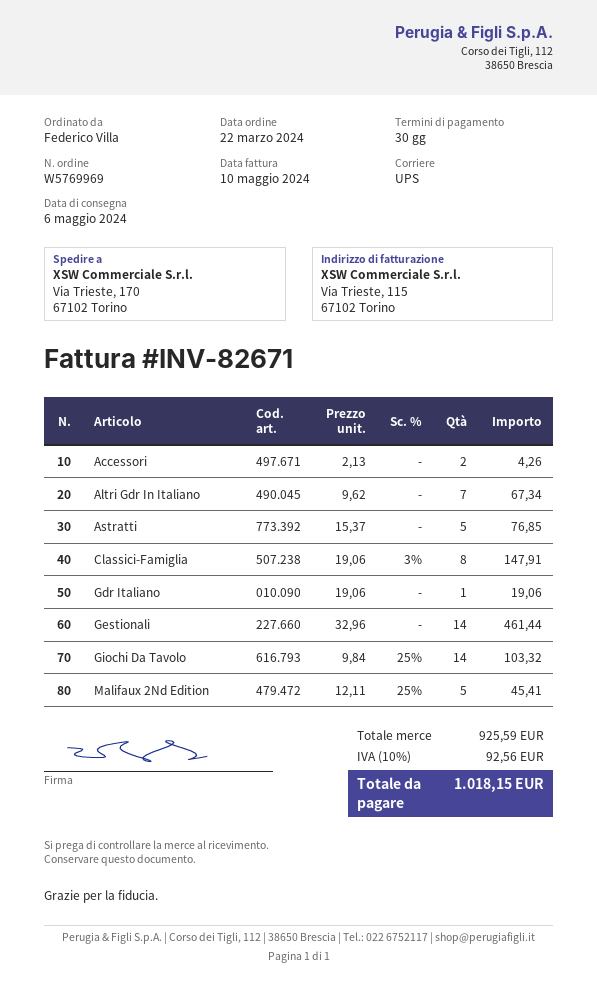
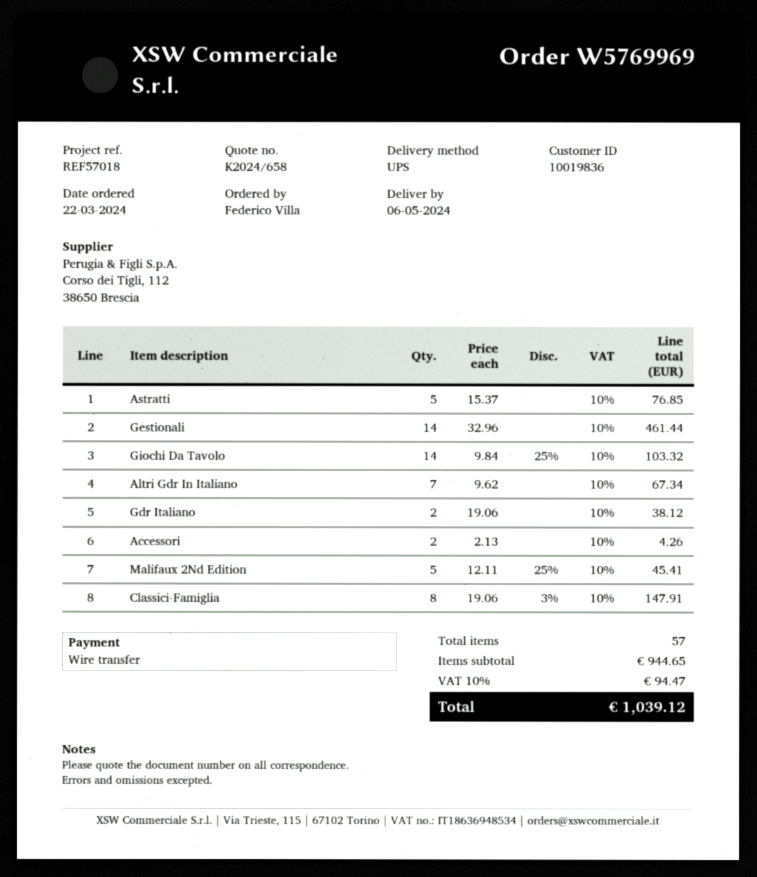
Gdr Italiano: 1 x 19.06 = 19.06 -> 2 x 19.06 = 38.12
subtotal: 925.59 -> 944.65
tax: 10% = 92.56 -> 10% = 94.47
total: 1018.15 -> 1039.12

